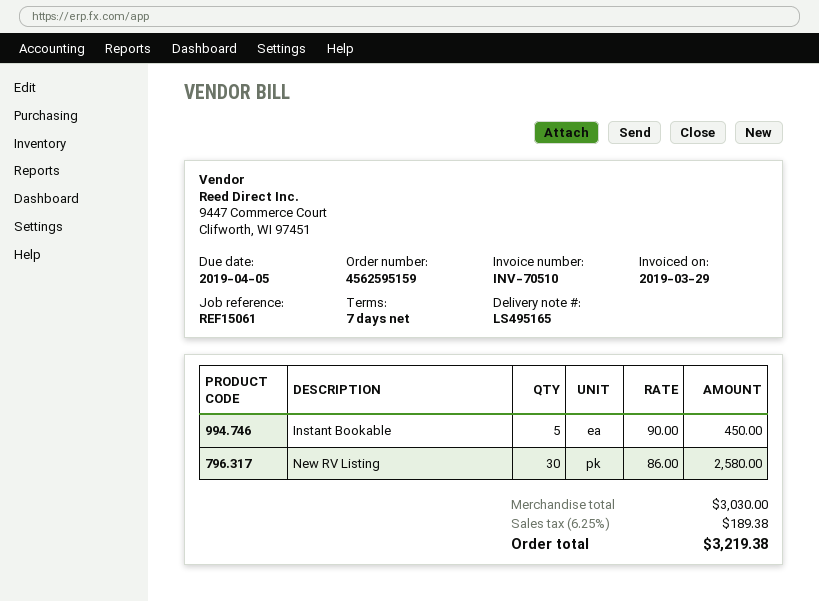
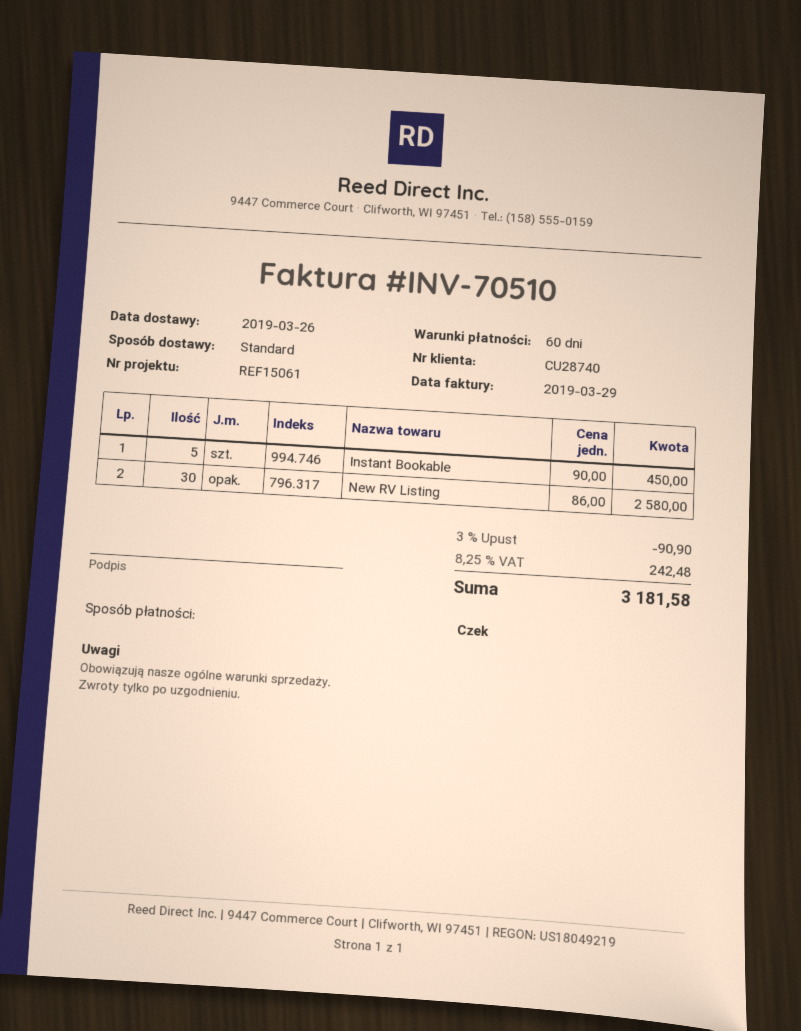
payment terms: 7 days -> 60 days
discount: none -> 3% = 90.90
tax: 6.25% = 189.38 -> 8.25% = 242.48
total: 3219.38 -> 3181.58

